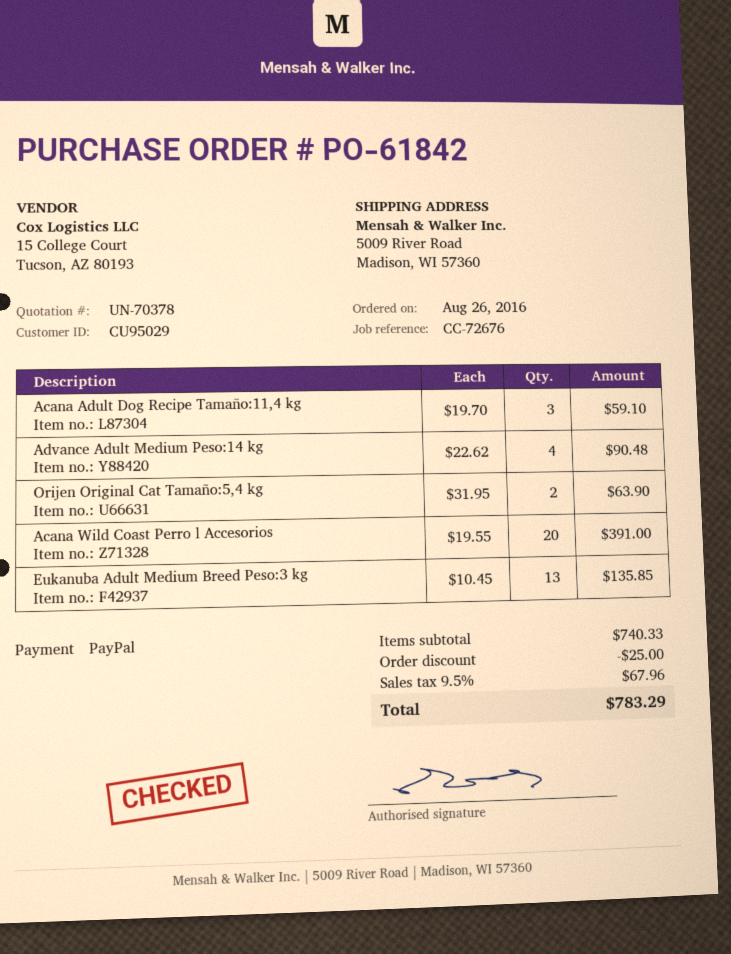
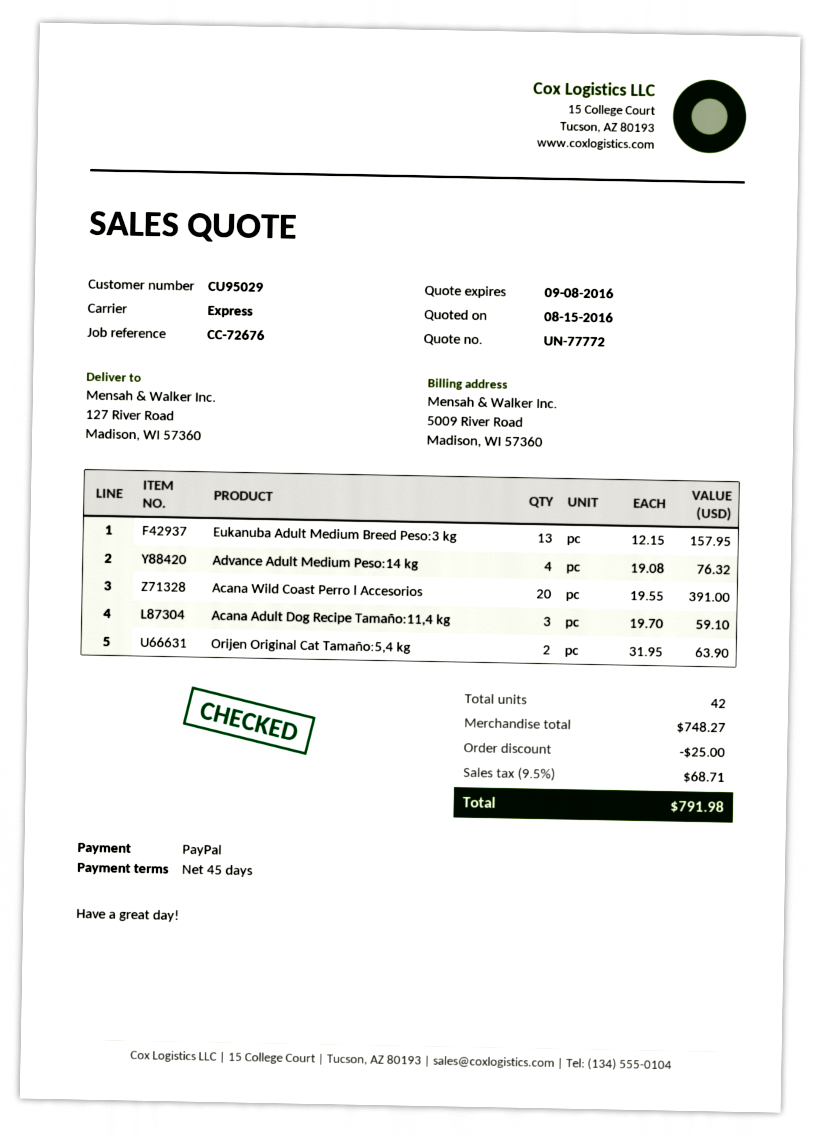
quote number: UN-70378 -> UN-77772
ship to: 5009 River Road, Madison, WI 57360 -> 127 River Road, Madison, WI 57360
Advance Adult Medium Peso:14 kg: 4 x 22.62 = 90.48 -> 4 x 19.08 = 76.32
Eukanuba Adult Medium Breed Peso:3 kg: 13 x 10.45 = 135.85 -> 13 x 12.15 = 157.95
subtotal: 740.33 -> 748.27
tax: 9.5% = 67.96 -> 9.5% = 68.71
total: 783.29 -> 791.98

